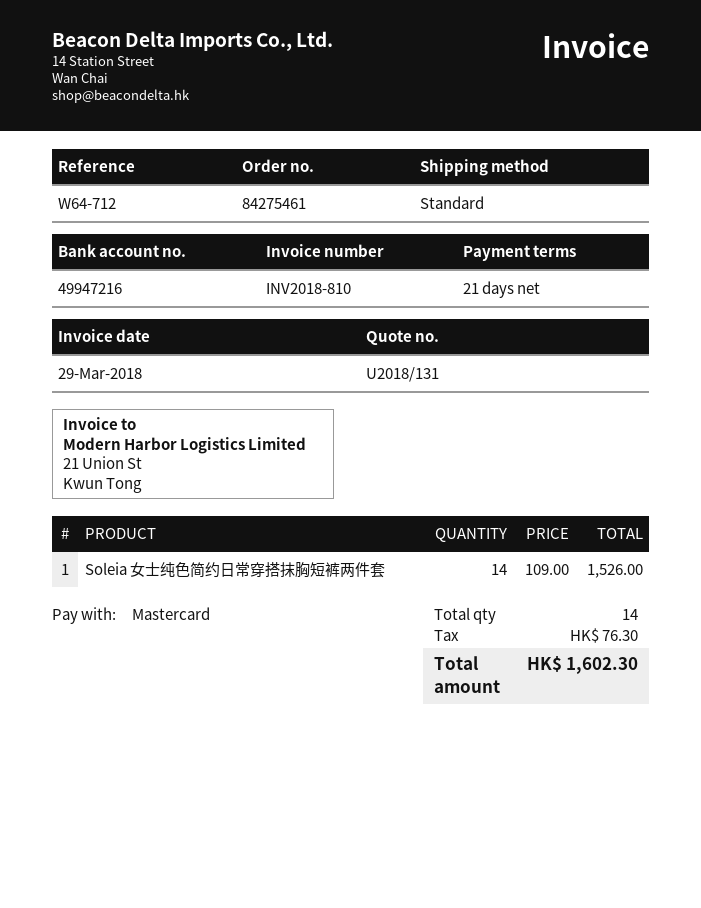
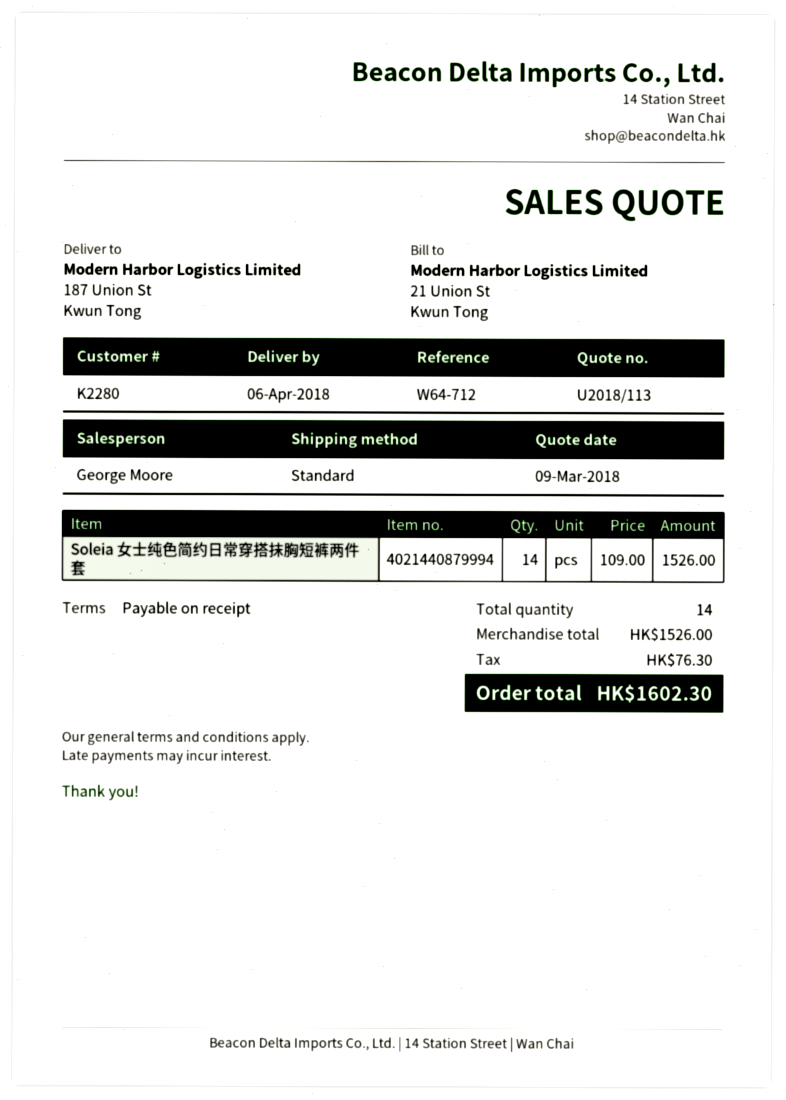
quote number: U2018/131 -> U2018/113
payment terms: 21 days -> on receipt

